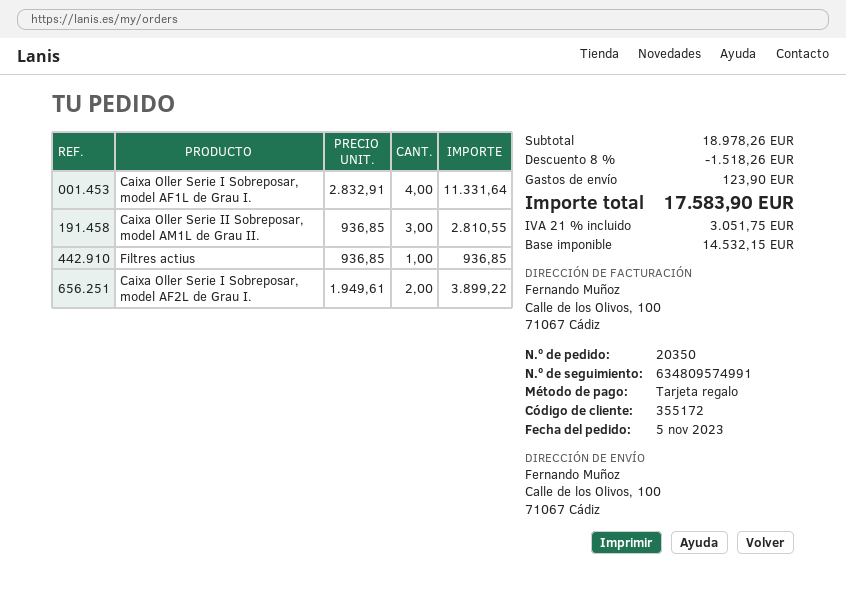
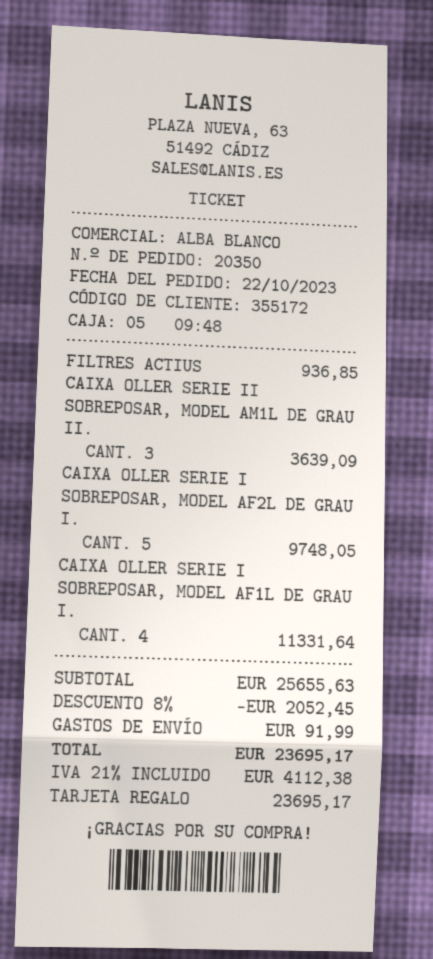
order date: 2023-11-05 -> 2023-10-22
Caixa Oller Serie II Sobreposar, model AM1L de Grau II.: 3 for 2810.55 -> 3 for 3639.09
Caixa Oller Serie I Sobreposar, model AF2L de Grau I.: 2 for 3899.22 -> 5 for 9748.05
subtotal: 18978.26 -> 25655.63
discount: 8% = 1518.26 -> 8% = 2052.45
shipping: 123.90 -> 91.99
tax: 21% = 3051.75 -> 21% = 4112.38
total: 17583.90 -> 23695.17

